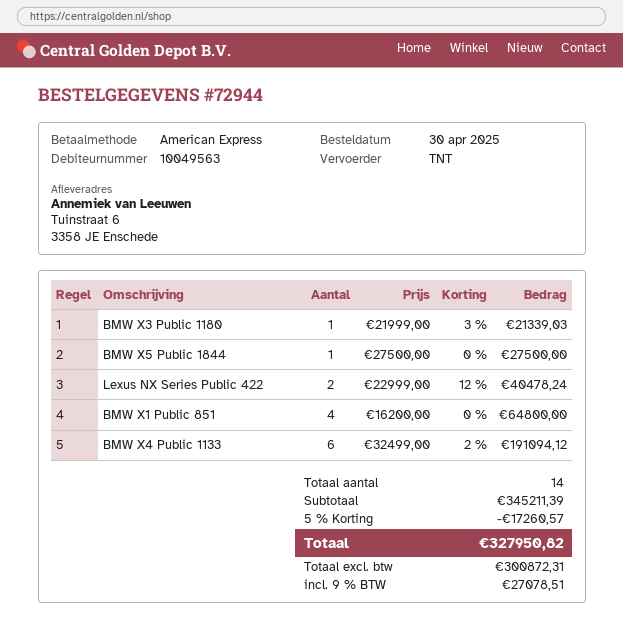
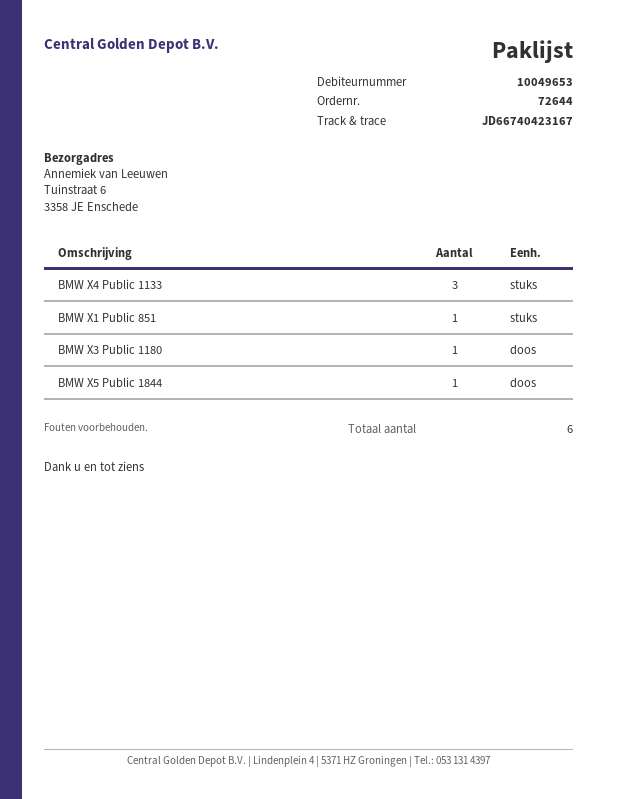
order number: 72944 -> 72644
customer number: 10049563 -> 10049653
Lexus NX Series Public 422: 2 -> none
BMW X1 Public 851: 4 -> 1
BMW X4 Public 1133: 6 -> 3
total quantity: 14 -> 6

